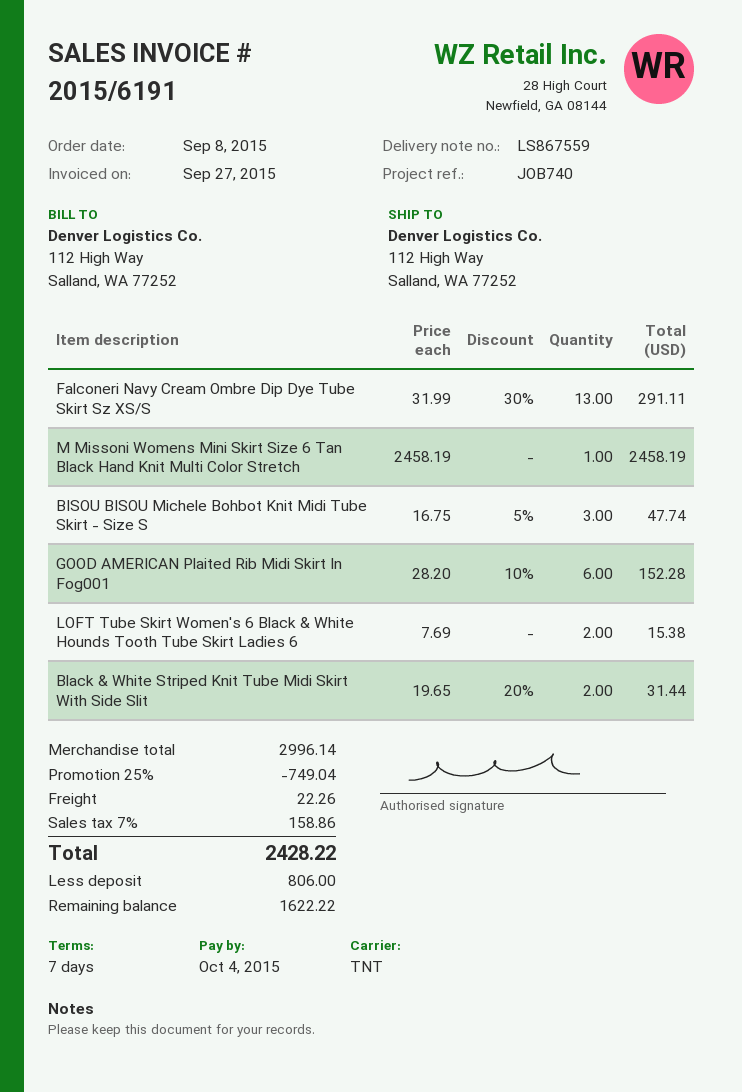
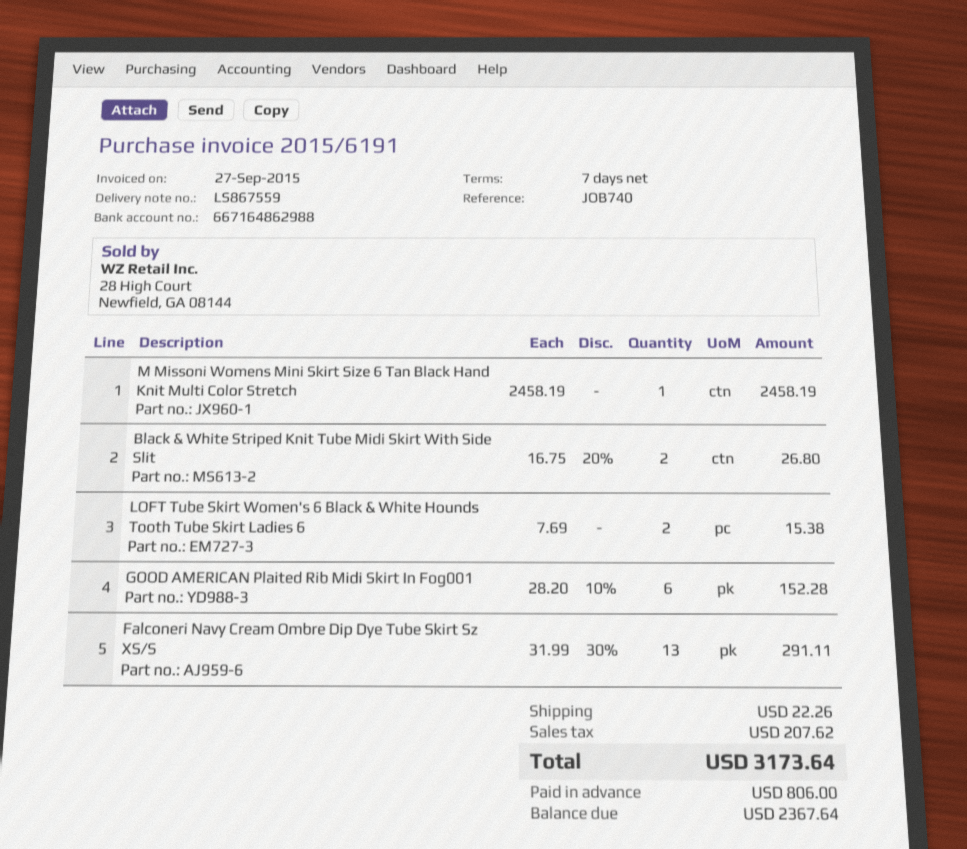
BISOU BISOU Michele Bohbot Knit Midi Tube Skirt - Size S: 3 x 16.75 - 5% = 47.74 -> none
Black & White Striped Knit Tube Midi Skirt With Side Slit: 2 x 19.65 - 20% = 31.44 -> 2 x 16.75 - 20% = 26.80
discount: 25% = 749.04 -> none
tax: 158.86 -> 207.62
total: 2428.22 -> 3173.64
balance: 1622.22 -> 2367.64

